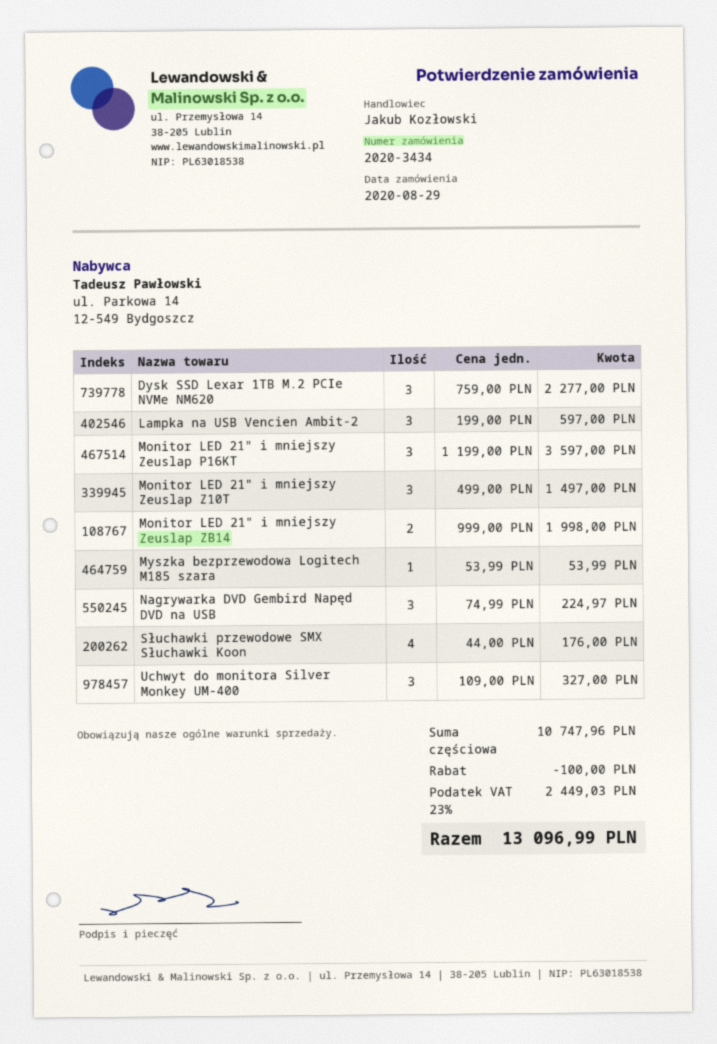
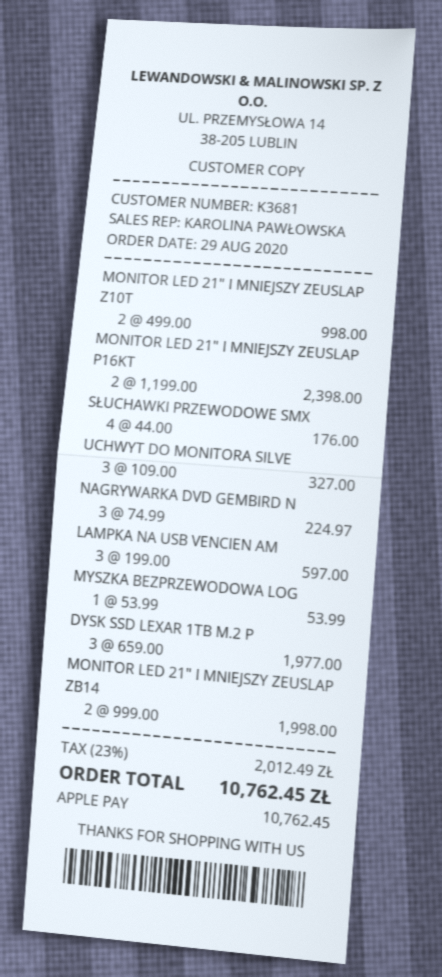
sales rep: Jakub Kozłowski -> KAROLINA PAWŁOWSKA
Dysk SSD Lexar 1TB M.2 PCIe NVMe NM620: 3 x 759.00 = 2277.00 -> 3 x 659.00 = 1977.00
Monitor LED 21" i mniejszy Zeuslap P16KT: 3 x 1199.00 = 3597.00 -> 2 x 1199.00 = 2398.00
Monitor LED 21" i mniejszy Zeuslap Z10T: 3 x 499.00 = 1497.00 -> 2 x 499.00 = 998.00
discount: 100.00 -> none
tax: 23% = 2449.03 -> 23% = 2012.49
total: 13096.99 -> 10762.45

